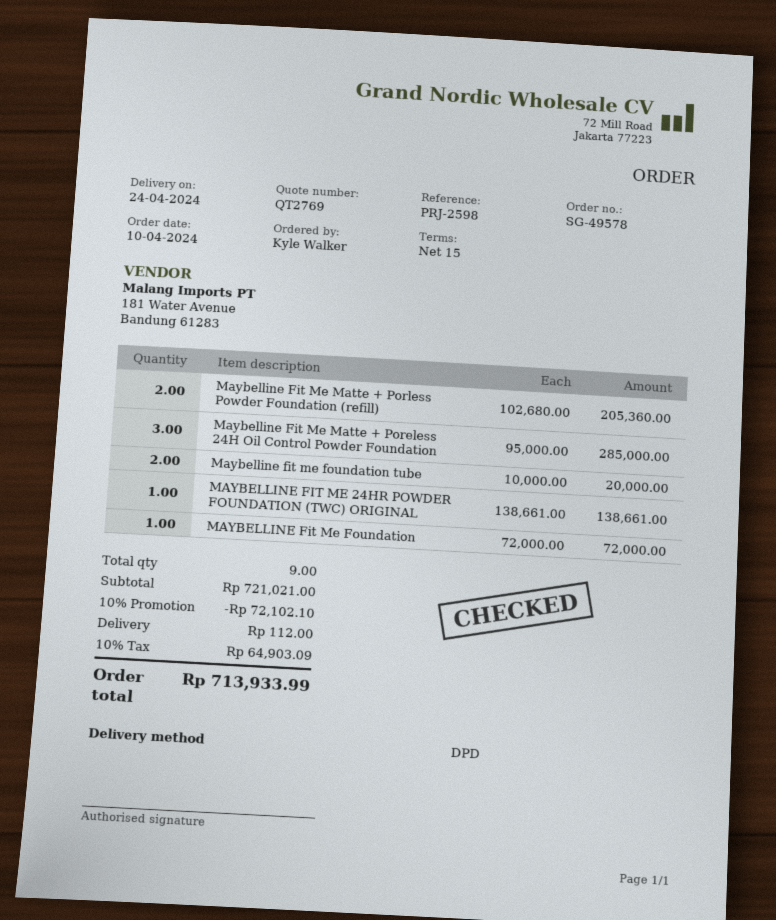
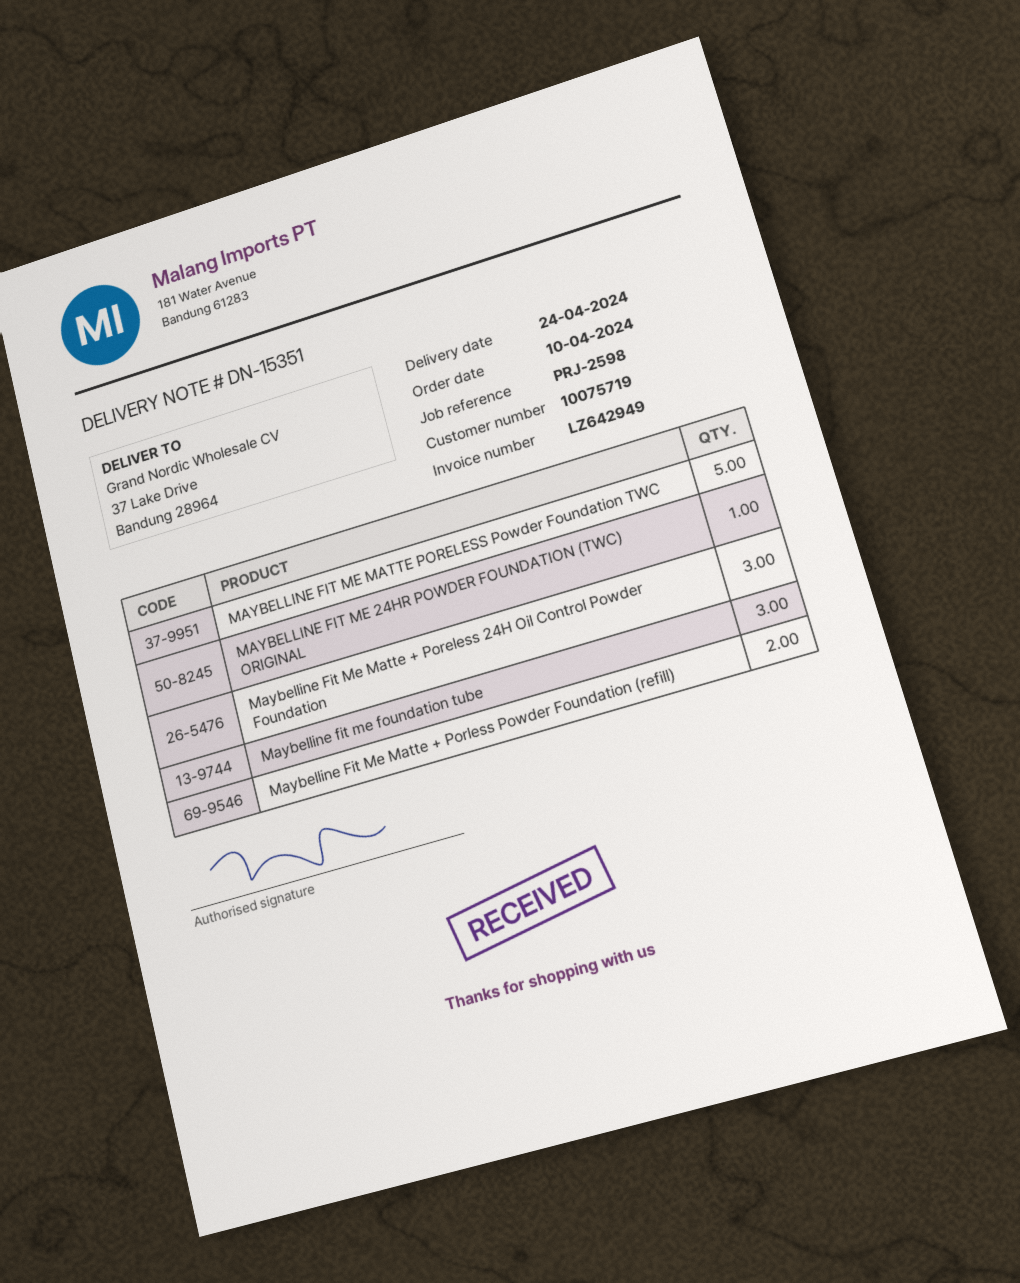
Maybelline fit me foundation tube: 2 -> 3
MAYBELLINE Fit Me Foundation: 1 -> none
MAYBELLINE FIT ME MATTE PORELESS Powder Foundation TWC: none -> 5

